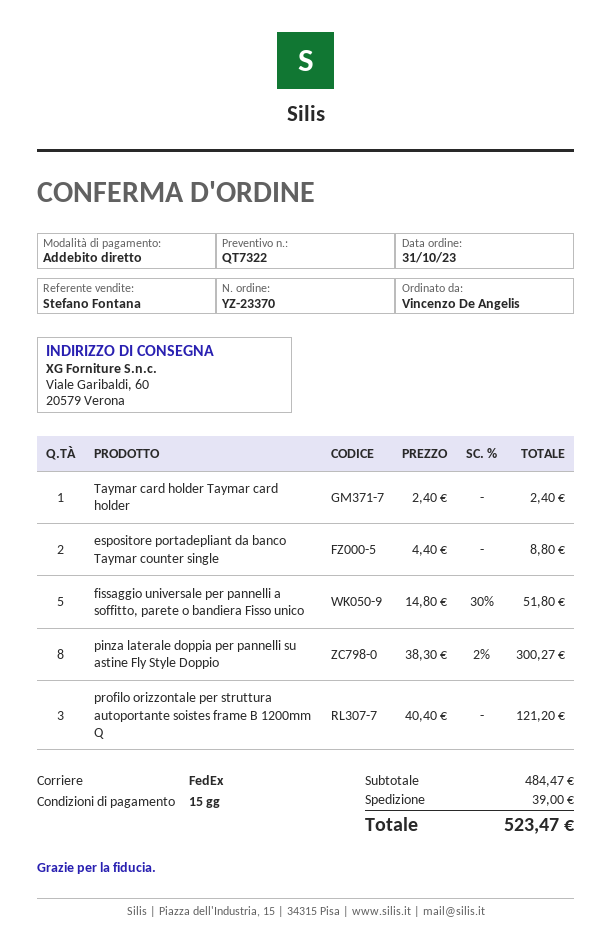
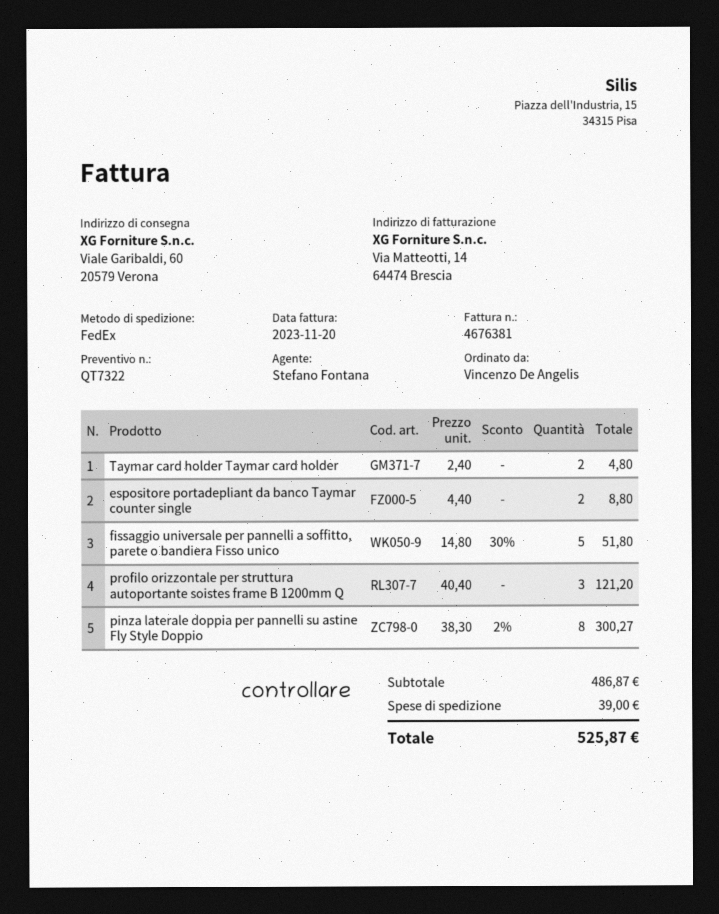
Taymar card holder Taymar card holder: 1 x 2.40 = 2.40 -> 2 x 2.40 = 4.80
subtotal: 484.47 -> 486.87
total: 523.47 -> 525.87

